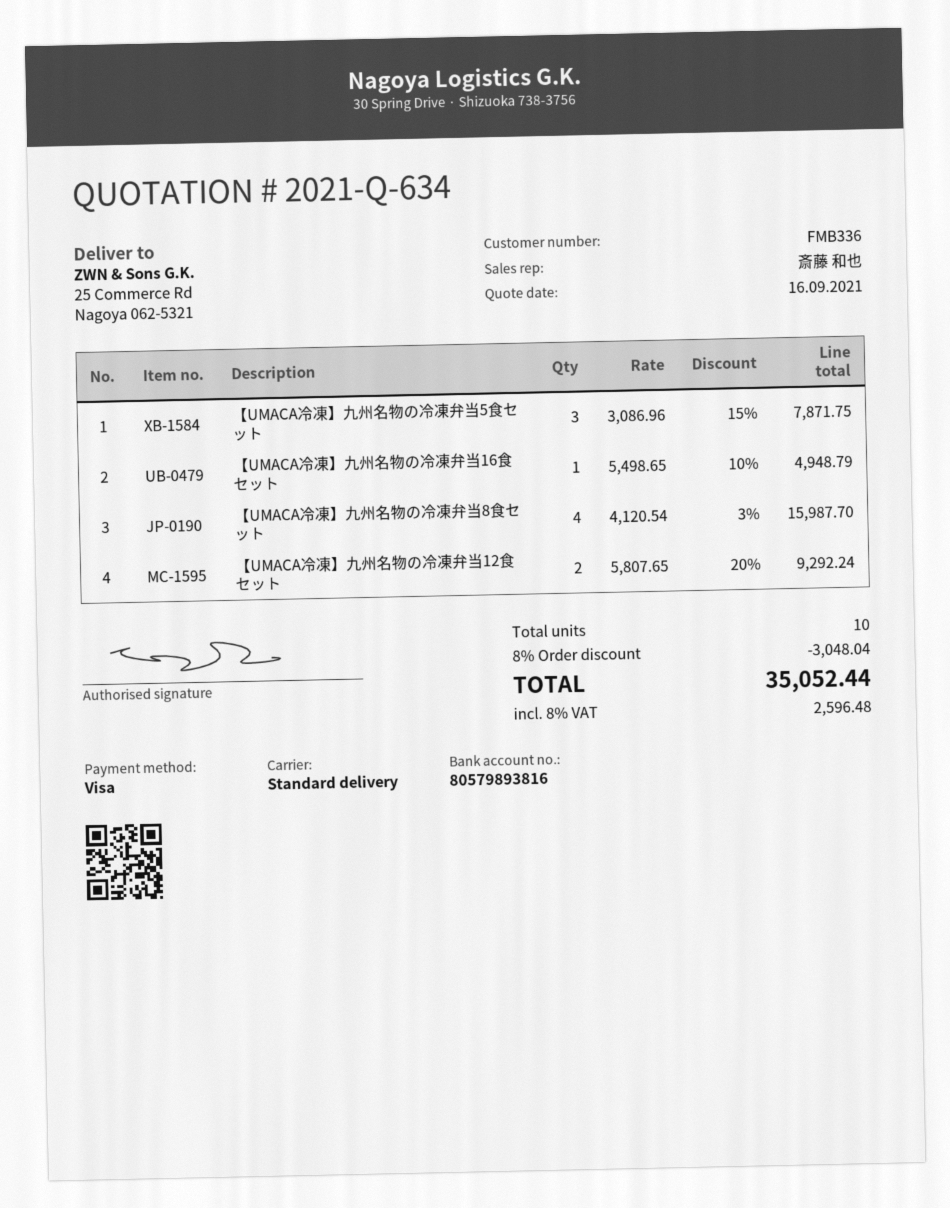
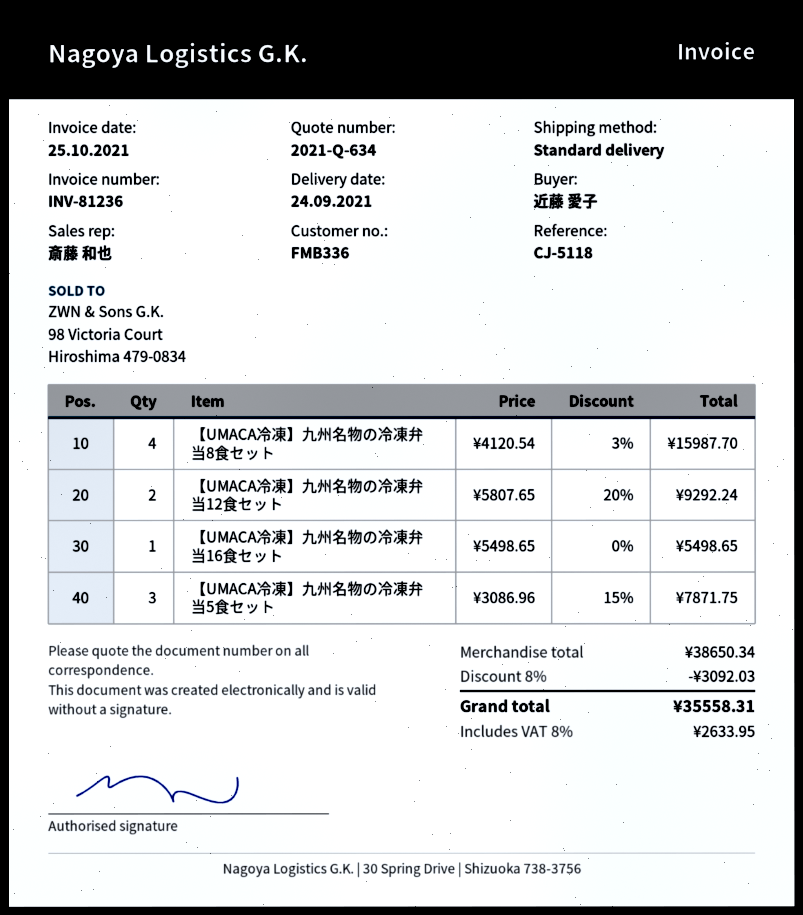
【UMACA冷凍】九州名物の冷凍弁当16食セット: 1 x 5498.65 - 10% = 4948.79 -> 1 x 5498.65 = 5498.65
discount: 8% = 3048.04 -> 8% = 3092.03
tax: 8% = 2596.48 -> 8% = 2633.95
total: 35052.44 -> 35558.31

